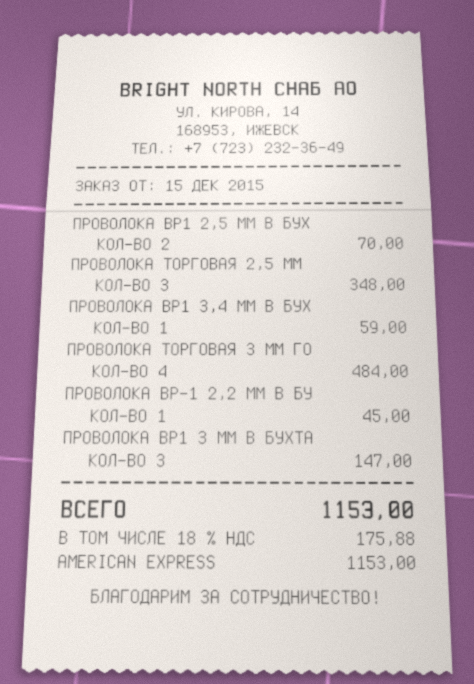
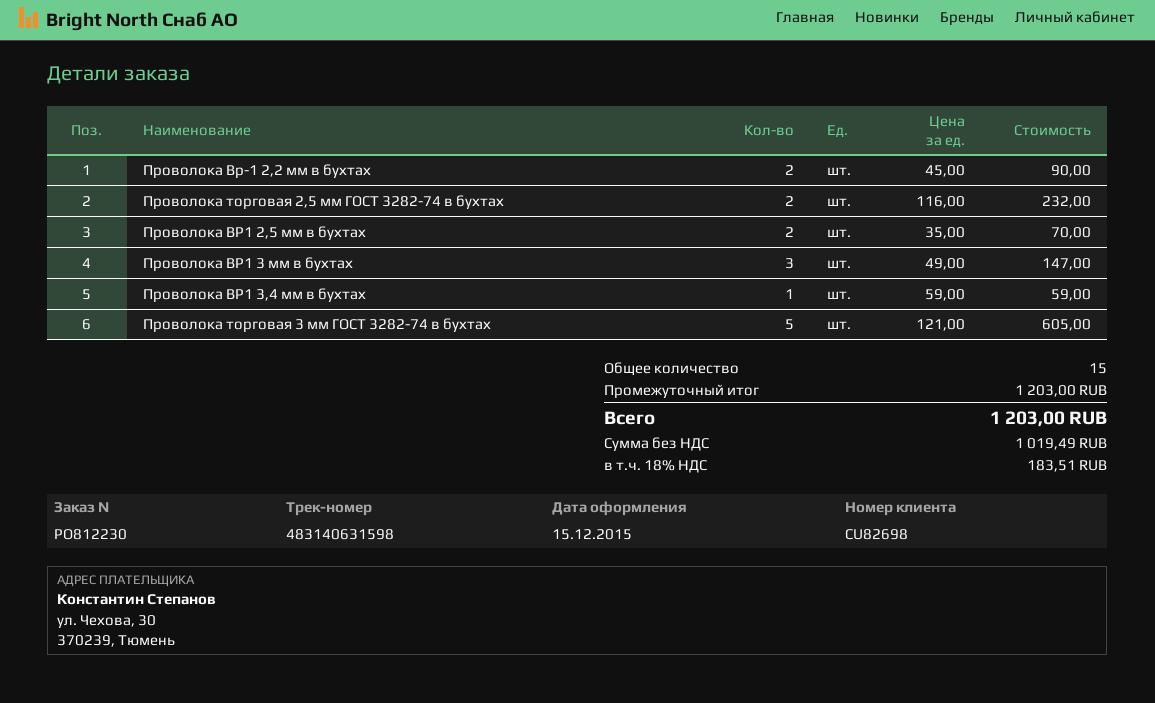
ПРОВОЛОКА ТОРГОВАЯ 2,5 ММ: 3 for 348.00 -> 2 for 232.00
ПРОВОЛОКА ТОРГОВАЯ 3 ММ ГО: 4 for 484.00 -> 5 for 605.00
ПРОВОЛОКА ВР-1 2,2 ММ В БУ: 1 for 45.00 -> 2 for 90.00
tax: 18% = 175.88 -> 18% = 183.51
total: 1153.00 -> 1203.00

